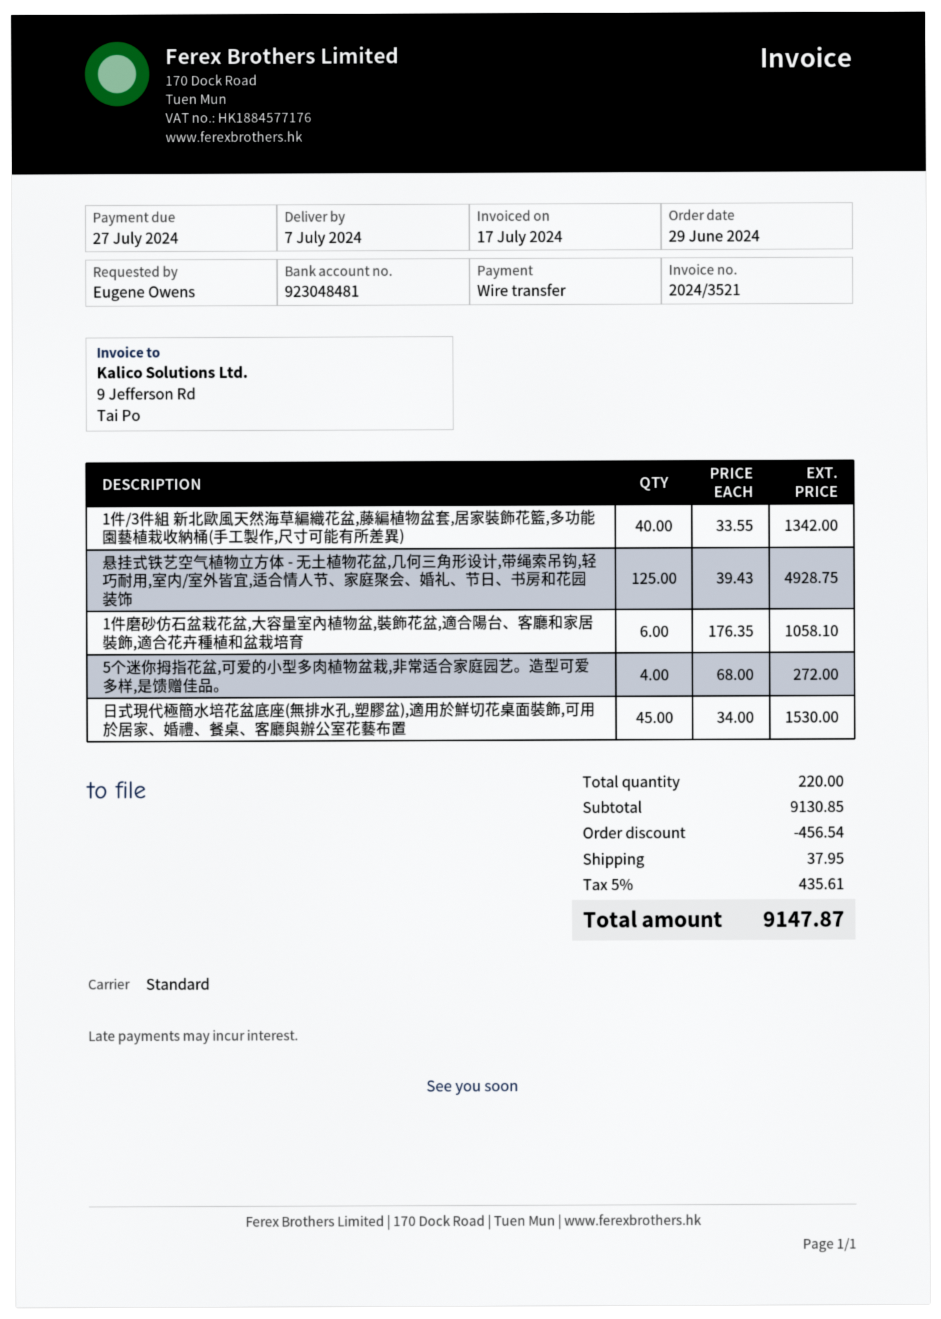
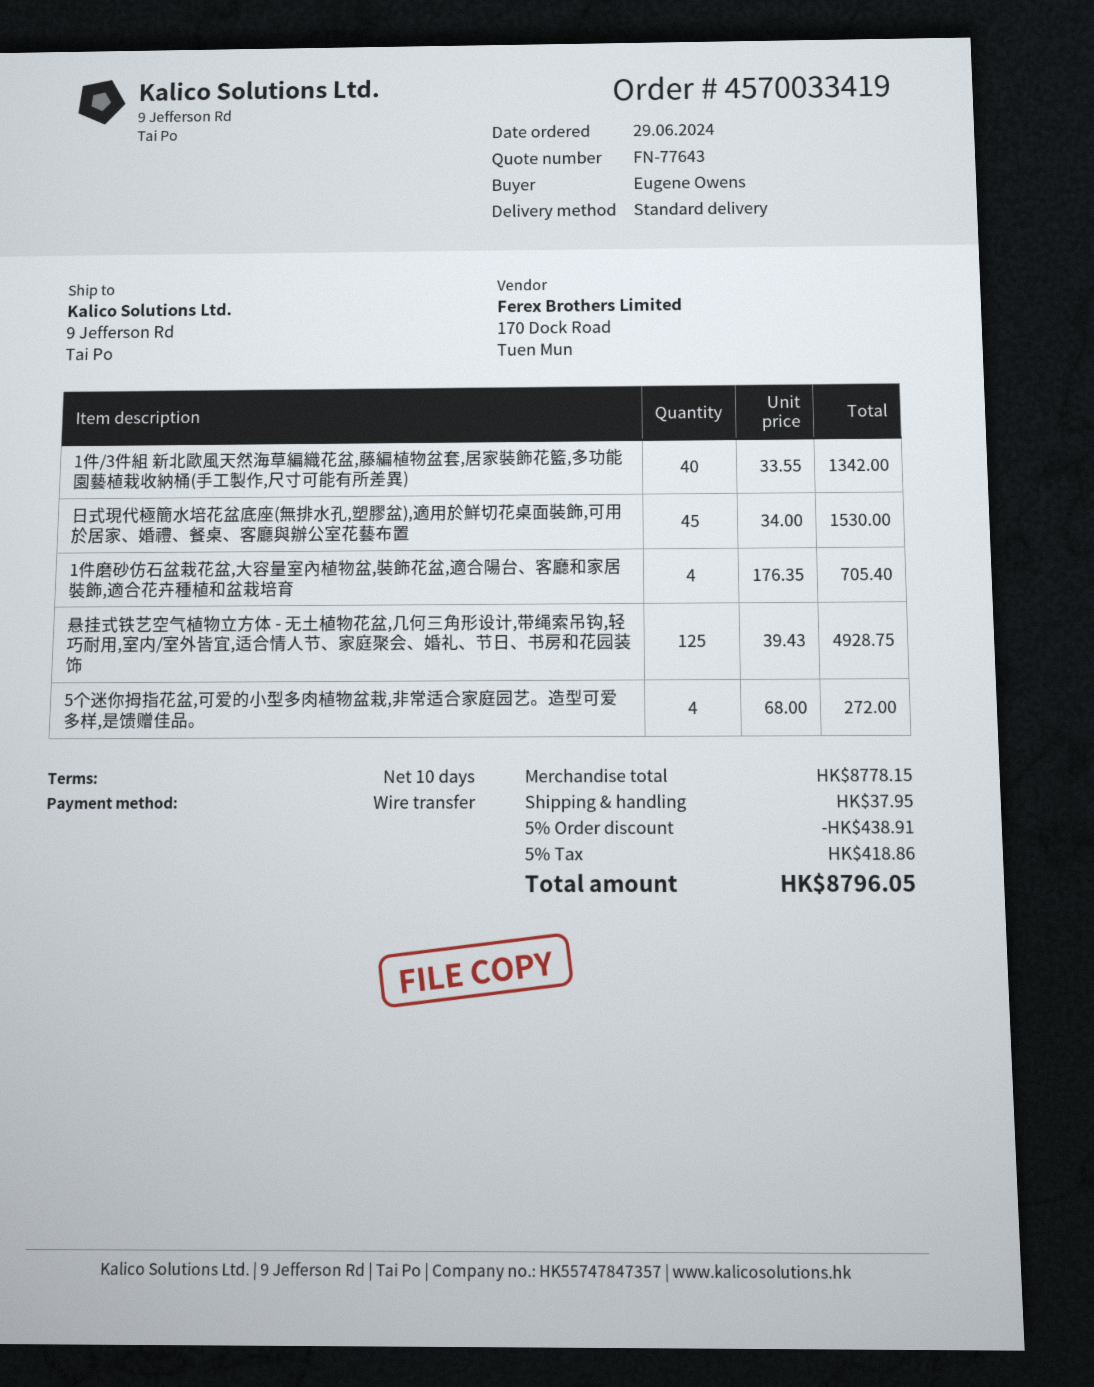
1件磨砂仿石盆栽花盆,大容量室內植物盆,裝飾花盆,適合陽台、客廳和家居裝飾,適合花卉種植和盆栽培育: 6 x 176.35 = 1058.10 -> 4 x 176.35 = 705.40
subtotal: 9130.85 -> 8778.15
discount: 456.54 -> 438.91
tax: 5% = 435.61 -> 5% = 418.86
total: 9147.87 -> 8796.05

